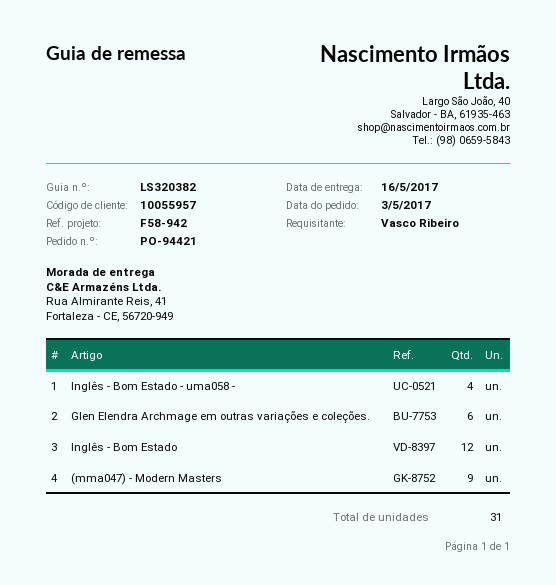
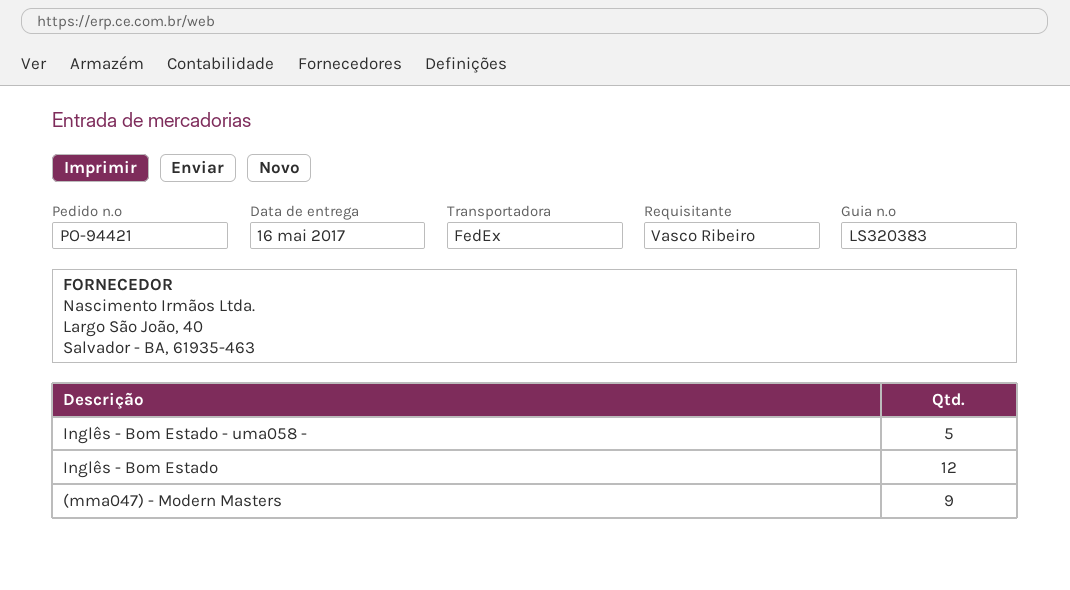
delivery note number: LS320382 -> LS320383
Inglês - Bom Estado - uma058 -: 4 -> 5
Glen Elendra Archmage em outras variações e coleções.: 6 -> none

